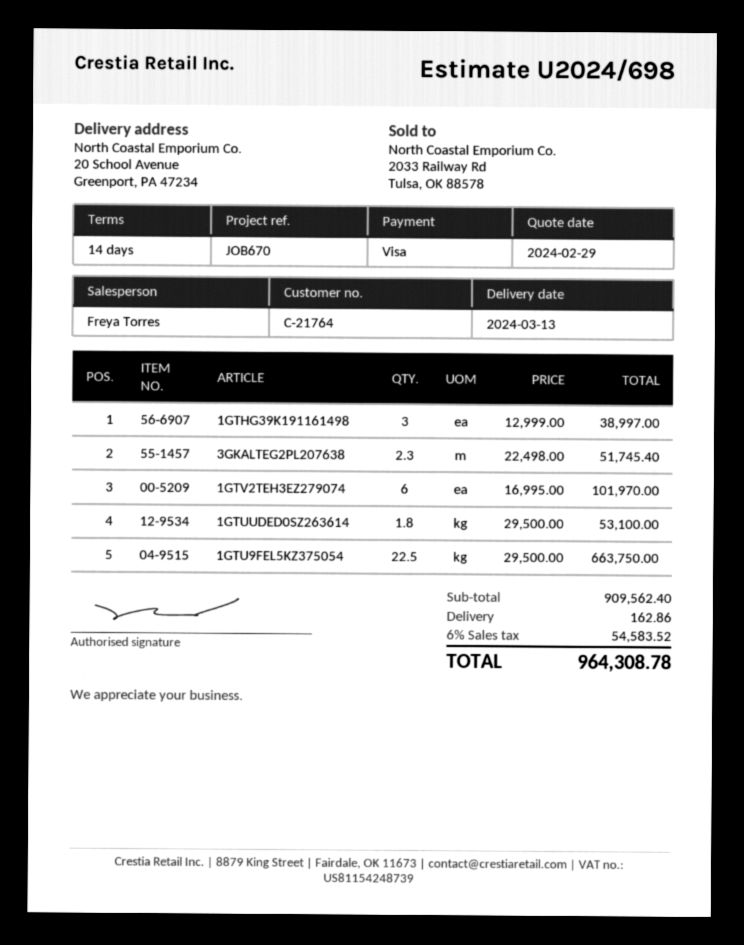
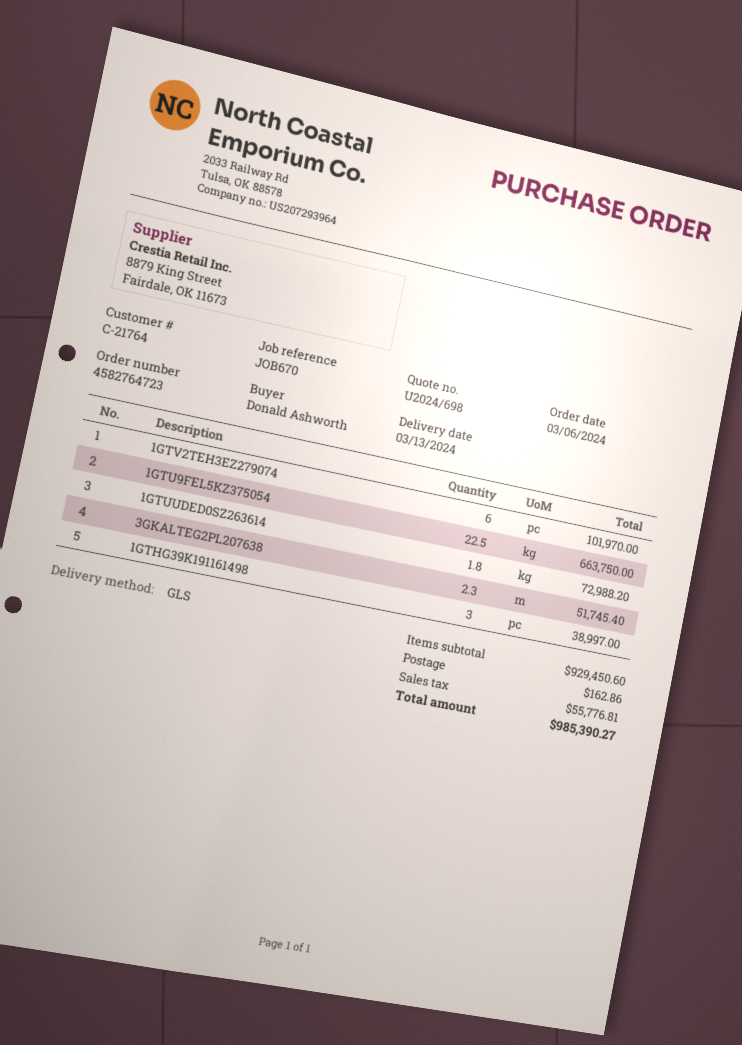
1GTUUDED0SZ263614: 1.8 for 53100.00 -> 1.8 for 72988.20
subtotal: 909562.40 -> 929450.60
tax: 54583.52 -> 55776.81
total: 964308.78 -> 985390.27

